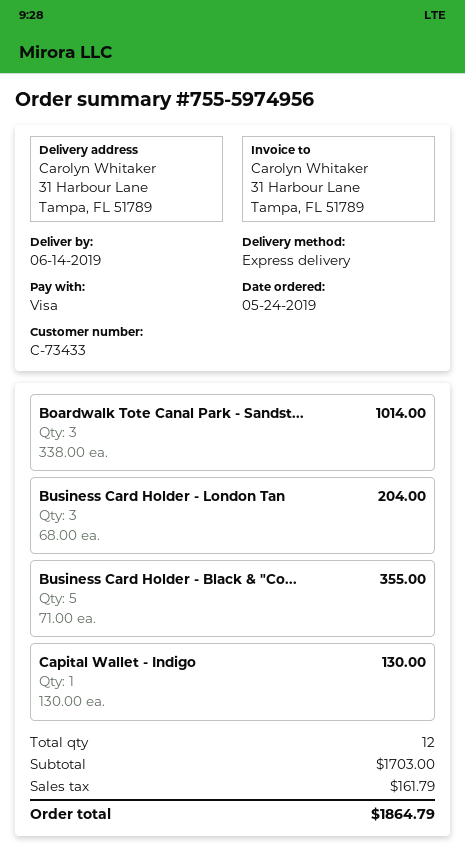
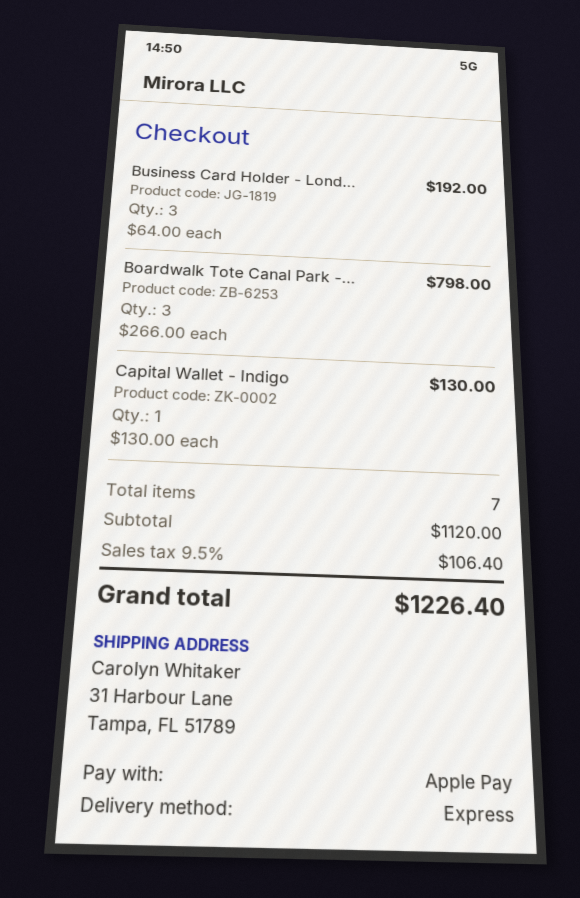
payment method: Visa -> Apple Pay
Boardwalk Tote Canal Park - Sandst...: 3 x 338.00 = 1014.00 -> 3 x 266.00 = 798.00
Business Card Holder - London Tan: 3 x 68.00 = 204.00 -> 3 x 64.00 = 192.00
Business Card Holder - Black & "Co...: 5 x 71.00 = 355.00 -> none
total quantity: 12 -> 7
subtotal: 1703.00 -> 1120.00
tax: 161.79 -> 106.40
total: 1864.79 -> 1226.40

